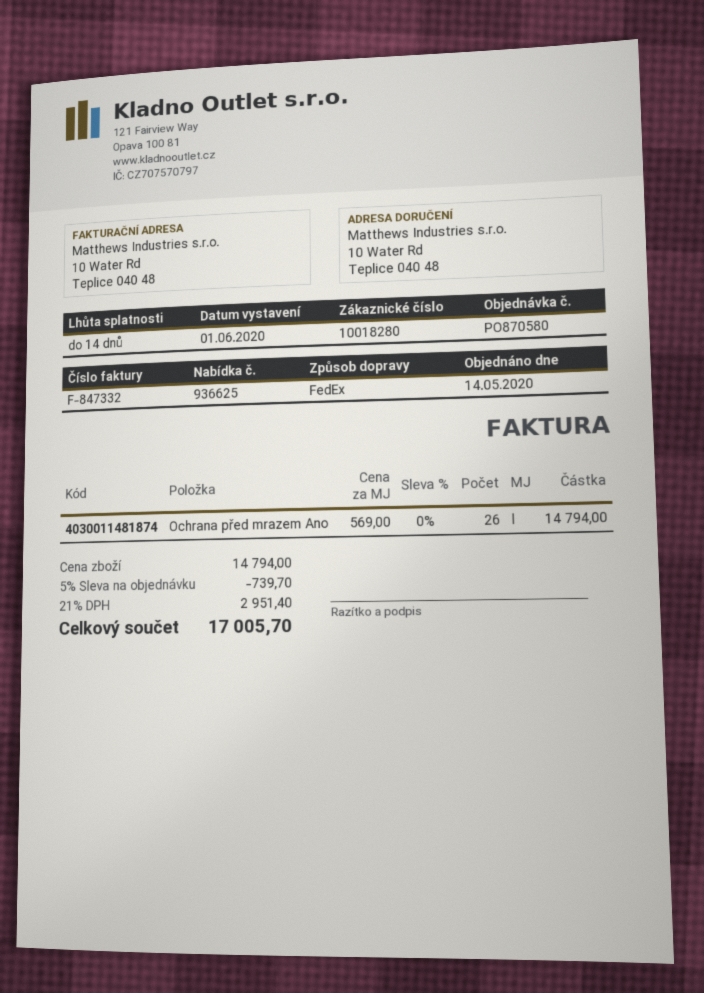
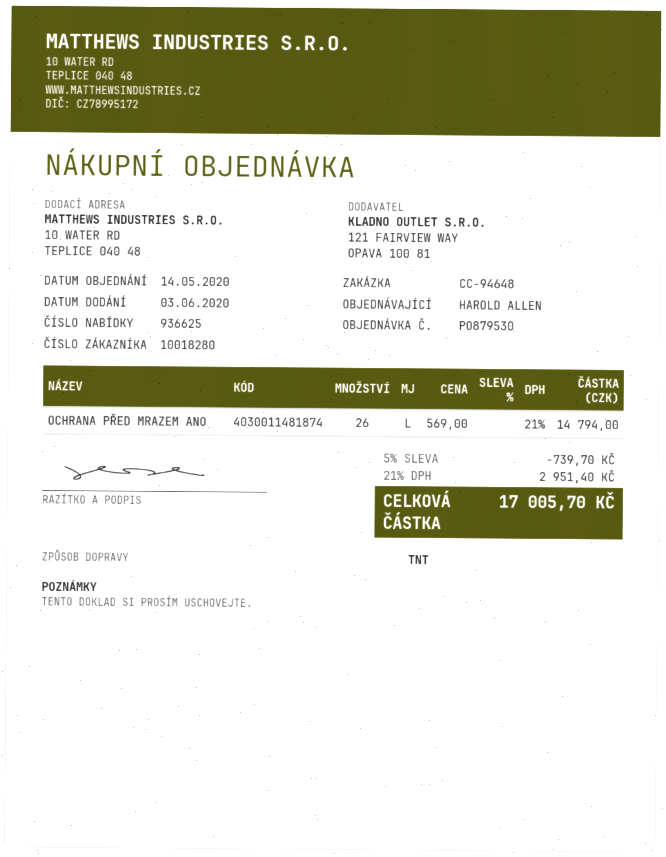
order number: PO870580 -> PO879530
shipping method: FedEx -> TNT

